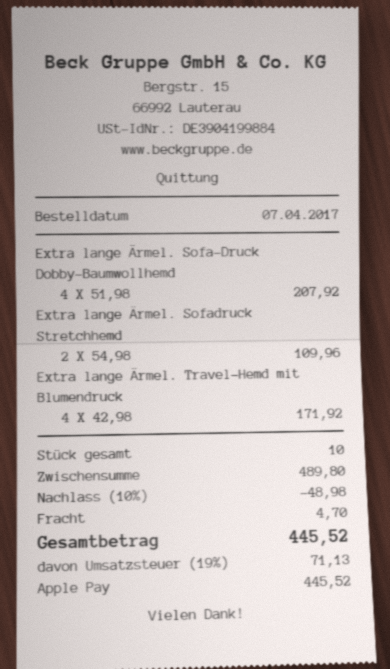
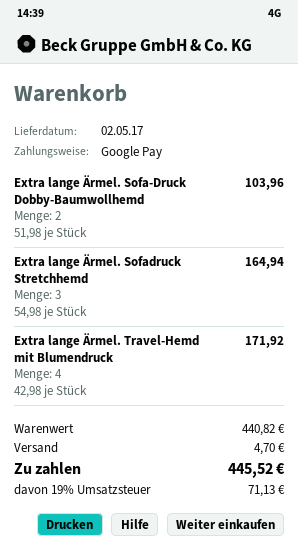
payment method: Apple Pay -> Google Pay
Extra lange Ärmel. Sofa-Druck Dobby-Baumwollhemd: 4 x 51.98 = 207.92 -> 2 x 51.98 = 103.96
Extra lange Ärmel. Sofadruck Stretchhemd: 2 x 54.98 = 109.96 -> 3 x 54.98 = 164.94
subtotal: 489.80 -> 440.82
discount: 10% = 48.98 -> none

